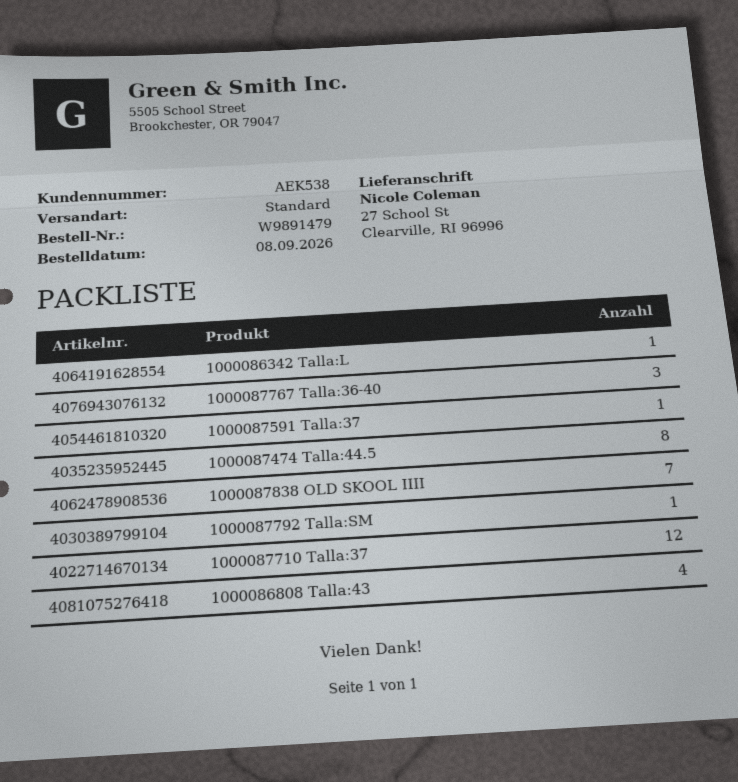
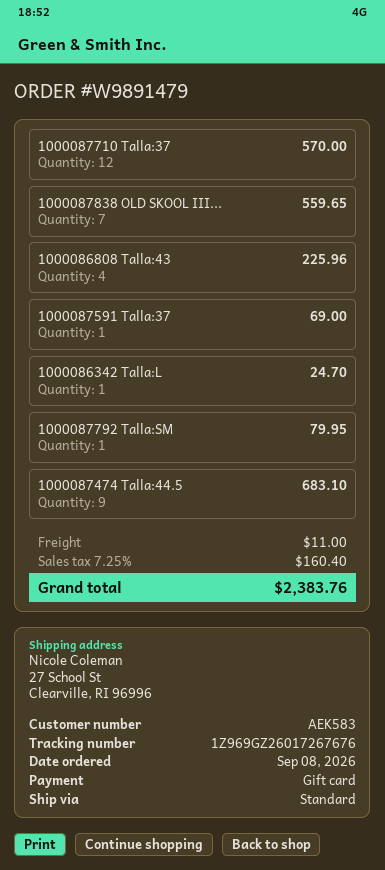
customer number: AEK538 -> AEK583
1000087767 Talla:36-40: 3 -> none
1000087474 Talla:44.5: 8 -> 9

